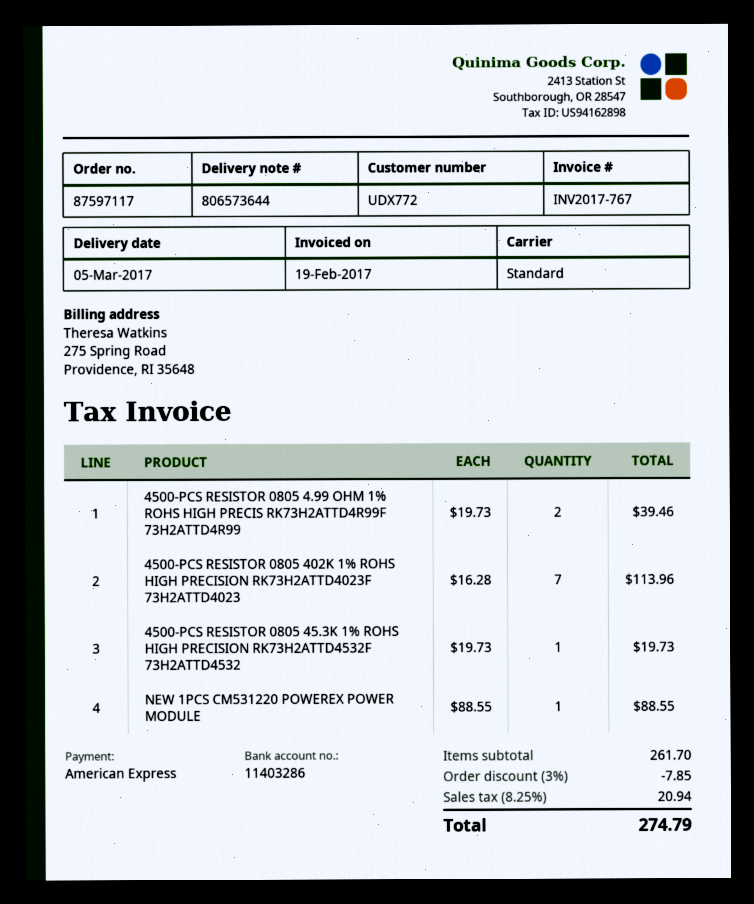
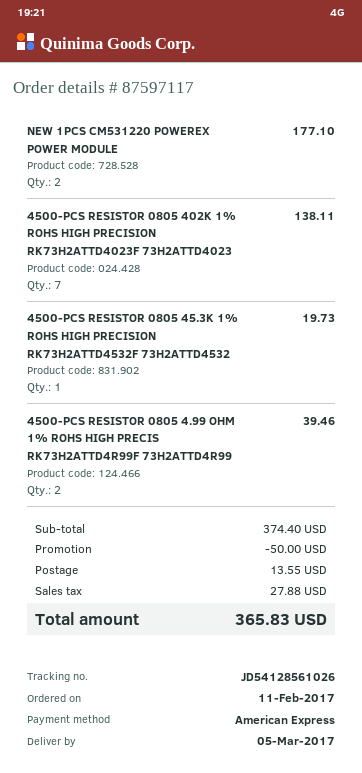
4500-PCS RESISTOR 0805 402K 1% ROHS HIGH PRECISION RK73H2ATTD4023F 73H2ATTD4023: 7 for 113.96 -> 7 for 138.11
NEW 1PCS CM531220 POWEREX POWER MODULE: 1 for 88.55 -> 2 for 177.10
subtotal: 261.70 -> 374.40
discount: 7.85 -> 50.00
shipping: none -> 13.55
tax: 20.94 -> 27.88
total: 274.79 -> 365.83

